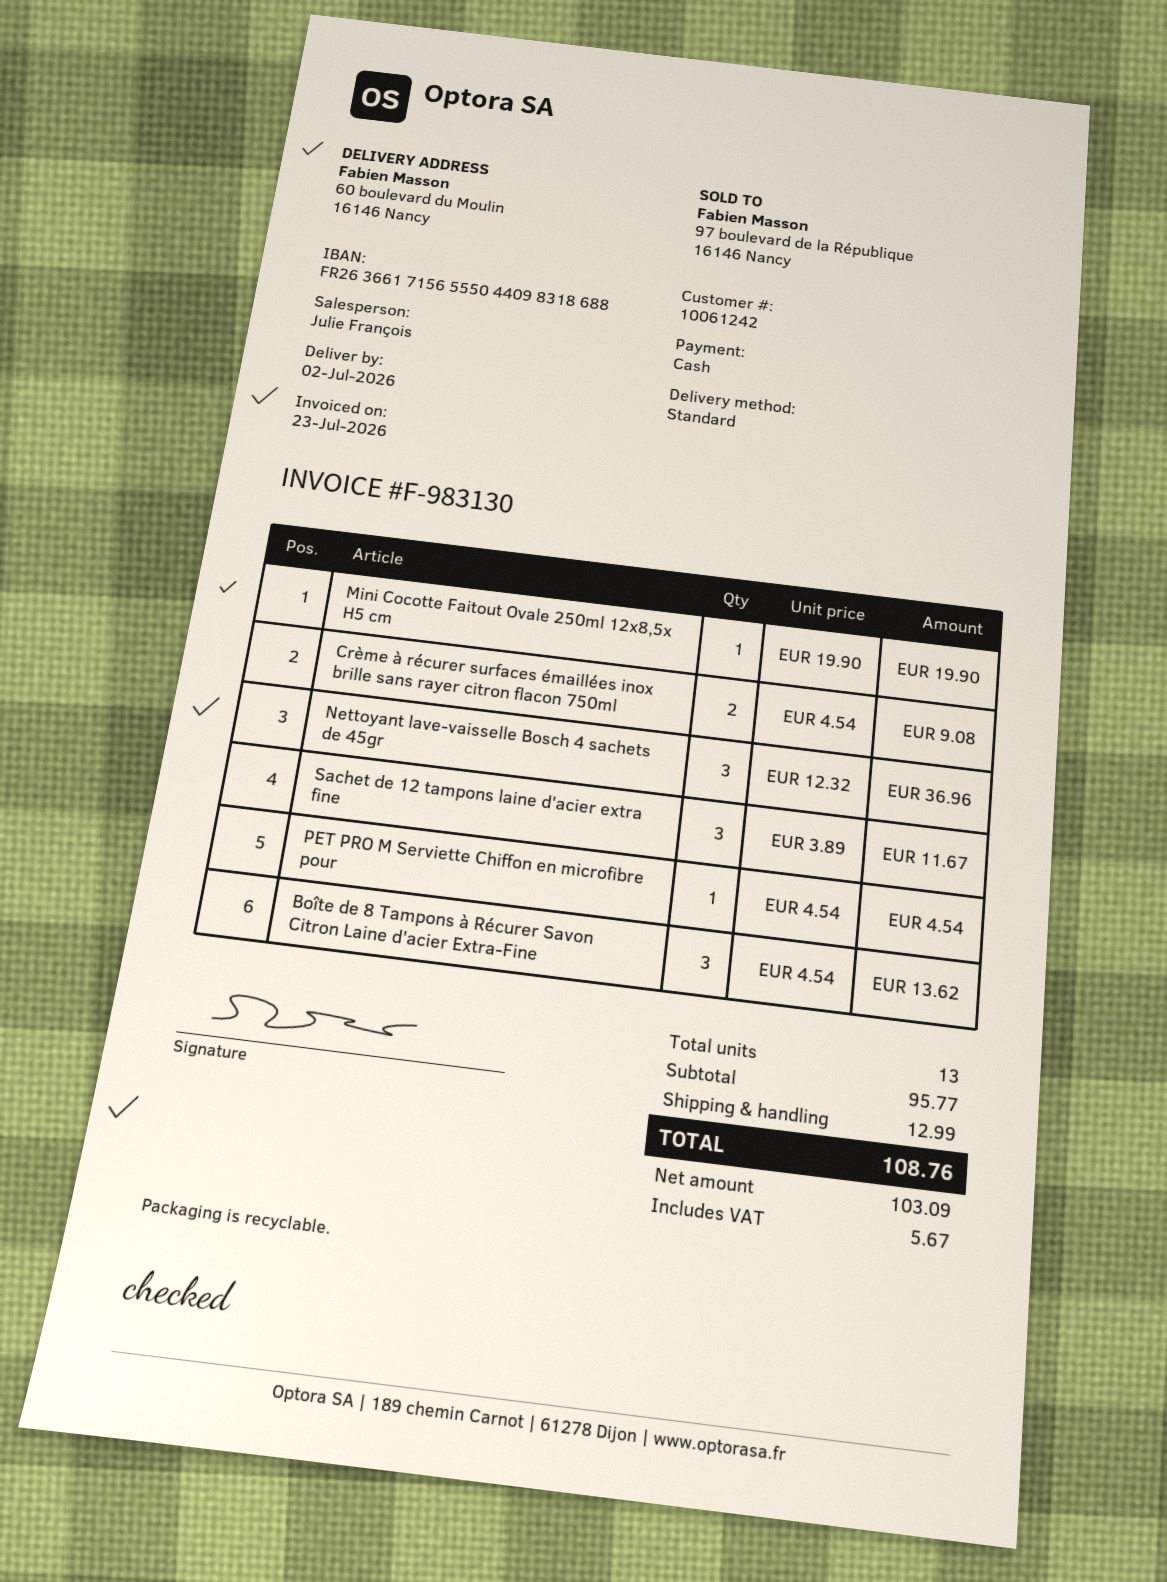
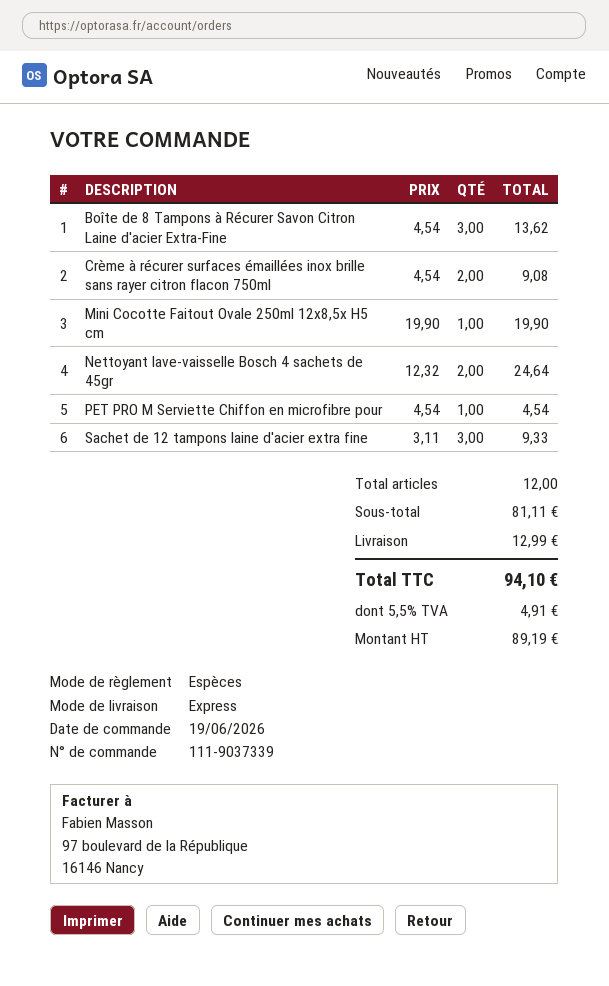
shipping method: standard -> express
Nettoyant lave-vaisselle Bosch 4 sachets de 45gr: 3 x 12.32 = 36.96 -> 2 x 12.32 = 24.64
Sachet de 12 tampons laine d'acier extra fine: 3 x 3.89 = 11.67 -> 3 x 3.11 = 9.33
total quantity: 13 -> 12
subtotal: 95.77 -> 81.11
net: 103.09 -> 89.19
tax: 5.67 -> 4.91
total: 108.76 -> 94.10

